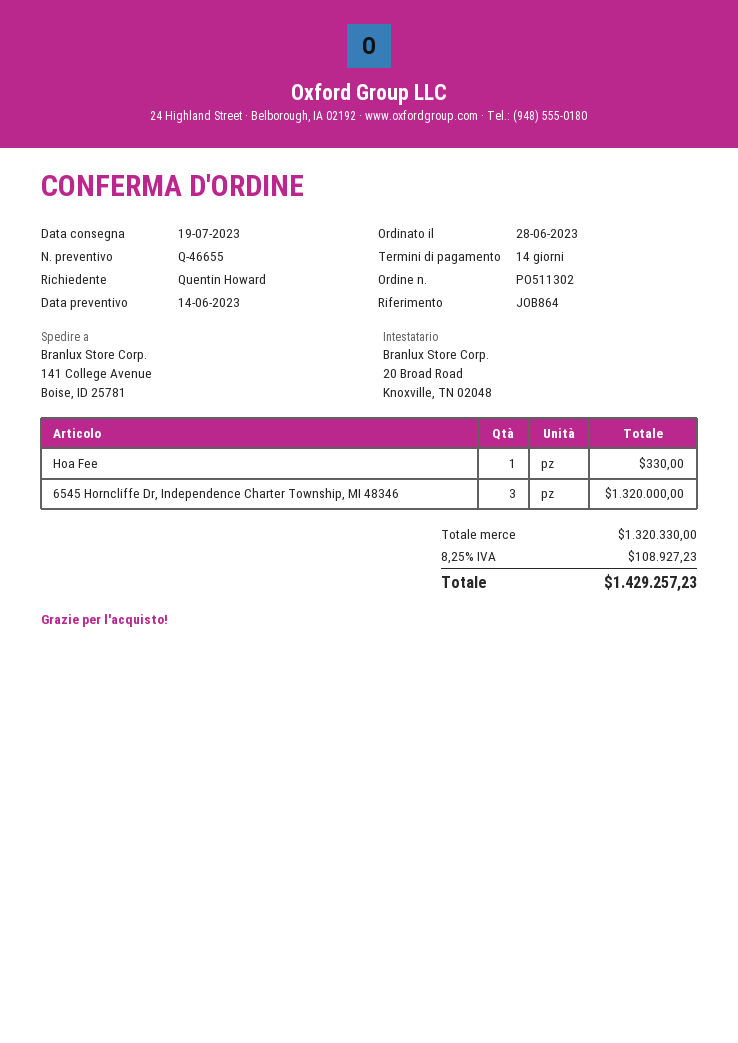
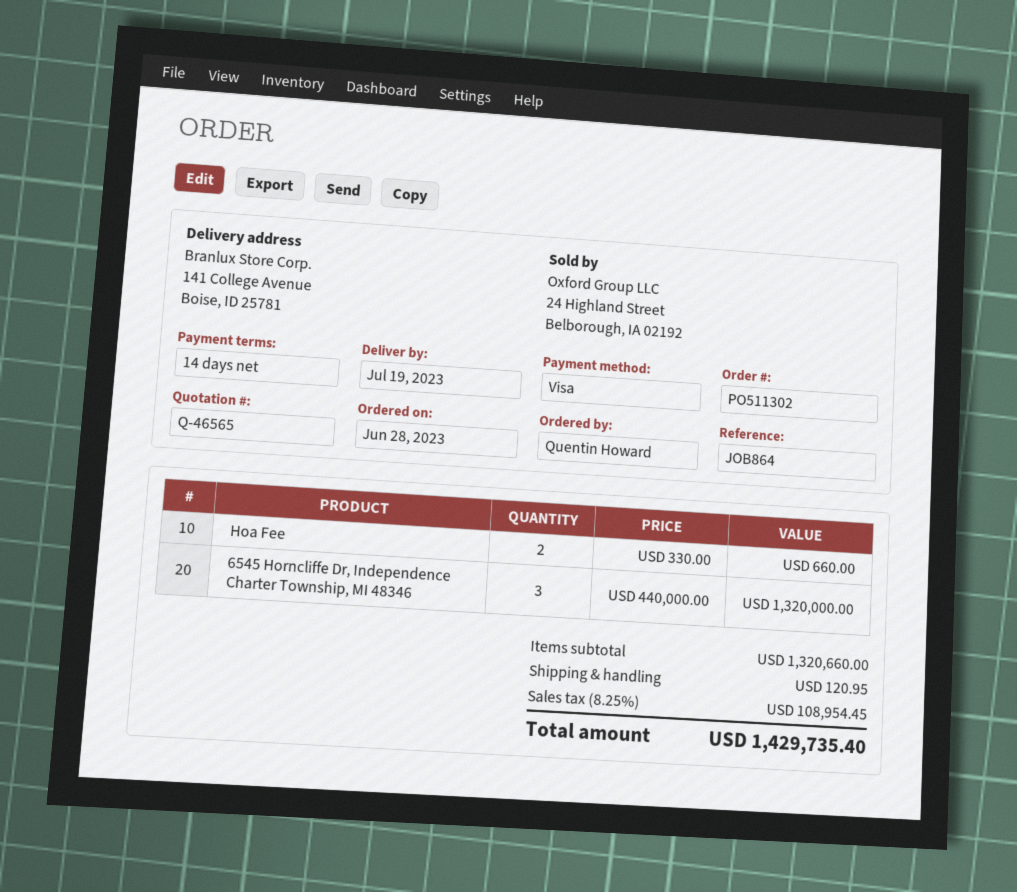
quote number: Q-46655 -> Q-46565
Hoa Fee: 1 for 330.00 -> 2 for 660.00
subtotal: 1320330.00 -> 1320660.00
shipping: none -> 120.95
tax: 8.25% = 108927.23 -> 8.25% = 108954.45
total: 1429257.23 -> 1429735.40

